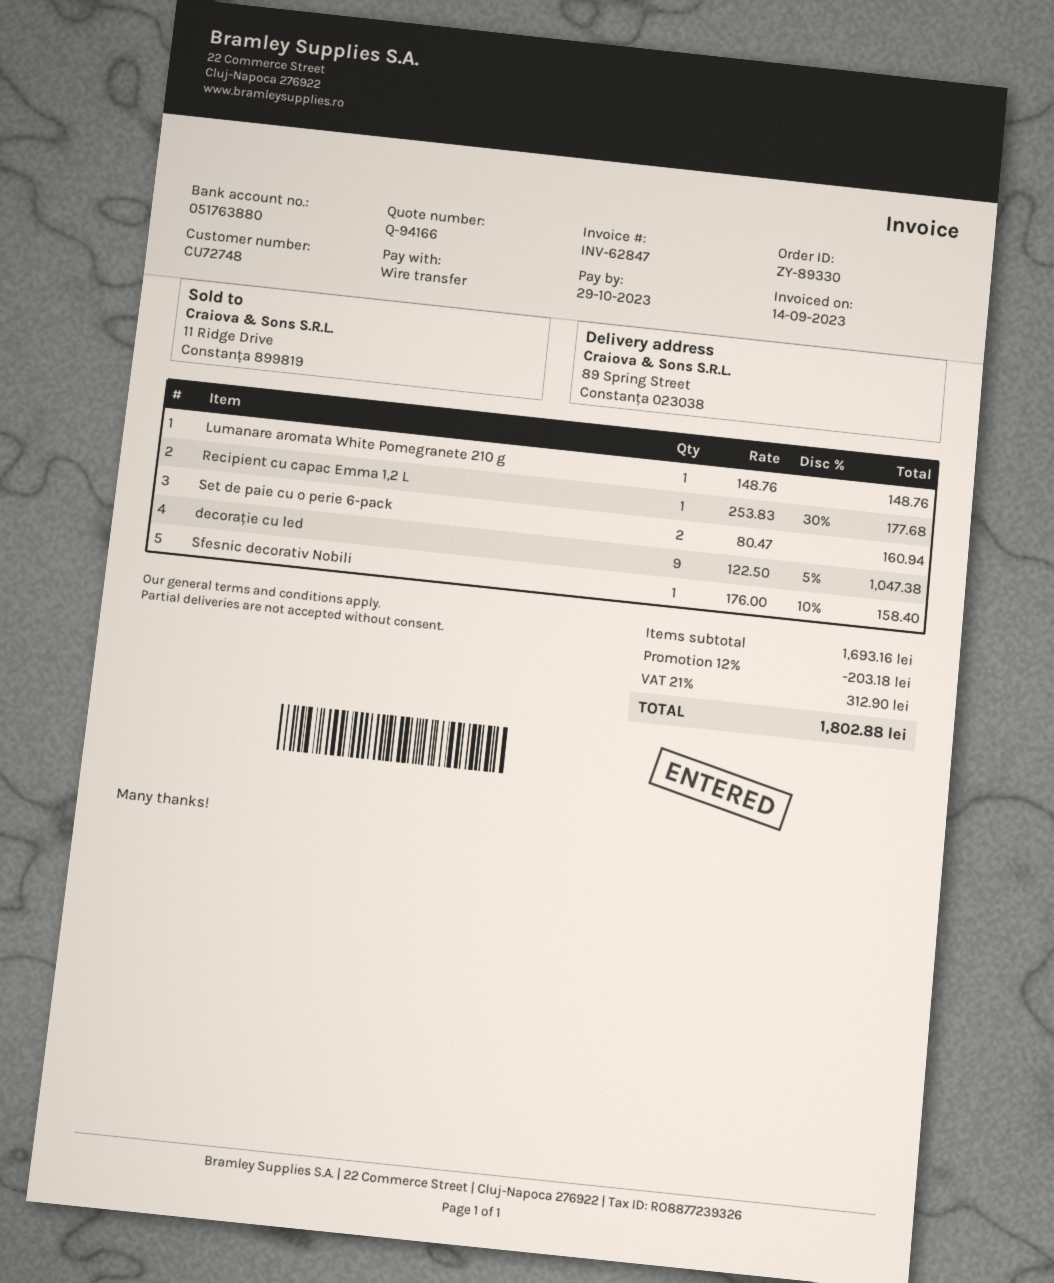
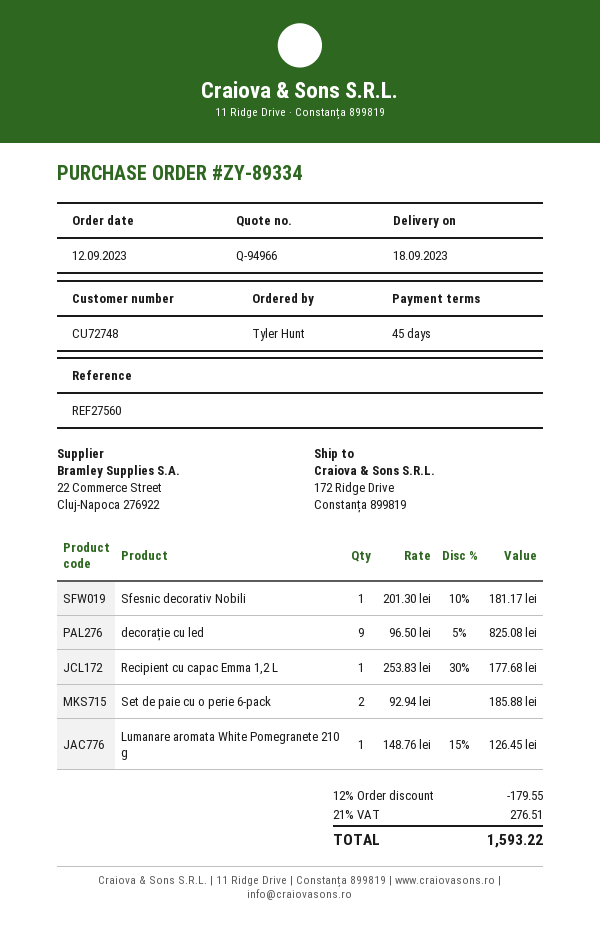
quote number: Q-94166 -> Q-94966
order number: ZY-89330 -> ZY-89334
ship to: 89 Spring Street, Constanța 023038 -> 172 Ridge Drive, Constanța 899819
Lumanare aromata White Pomegranete 210 g: 1 x 148.76 = 148.76 -> 1 x 148.76 - 15% = 126.45
Set de paie cu o perie 6-pack: 2 x 80.47 = 160.94 -> 2 x 92.94 = 185.88
decorație cu led: 9 x 122.50 - 5% = 1047.38 -> 9 x 96.50 - 5% = 825.08
Sfesnic decorativ Nobili: 1 x 176.00 - 10% = 158.40 -> 1 x 201.30 - 10% = 181.17
discount: 12% = 203.18 -> 12% = 179.55
tax: 21% = 312.90 -> 21% = 276.51
total: 1802.88 -> 1593.22

